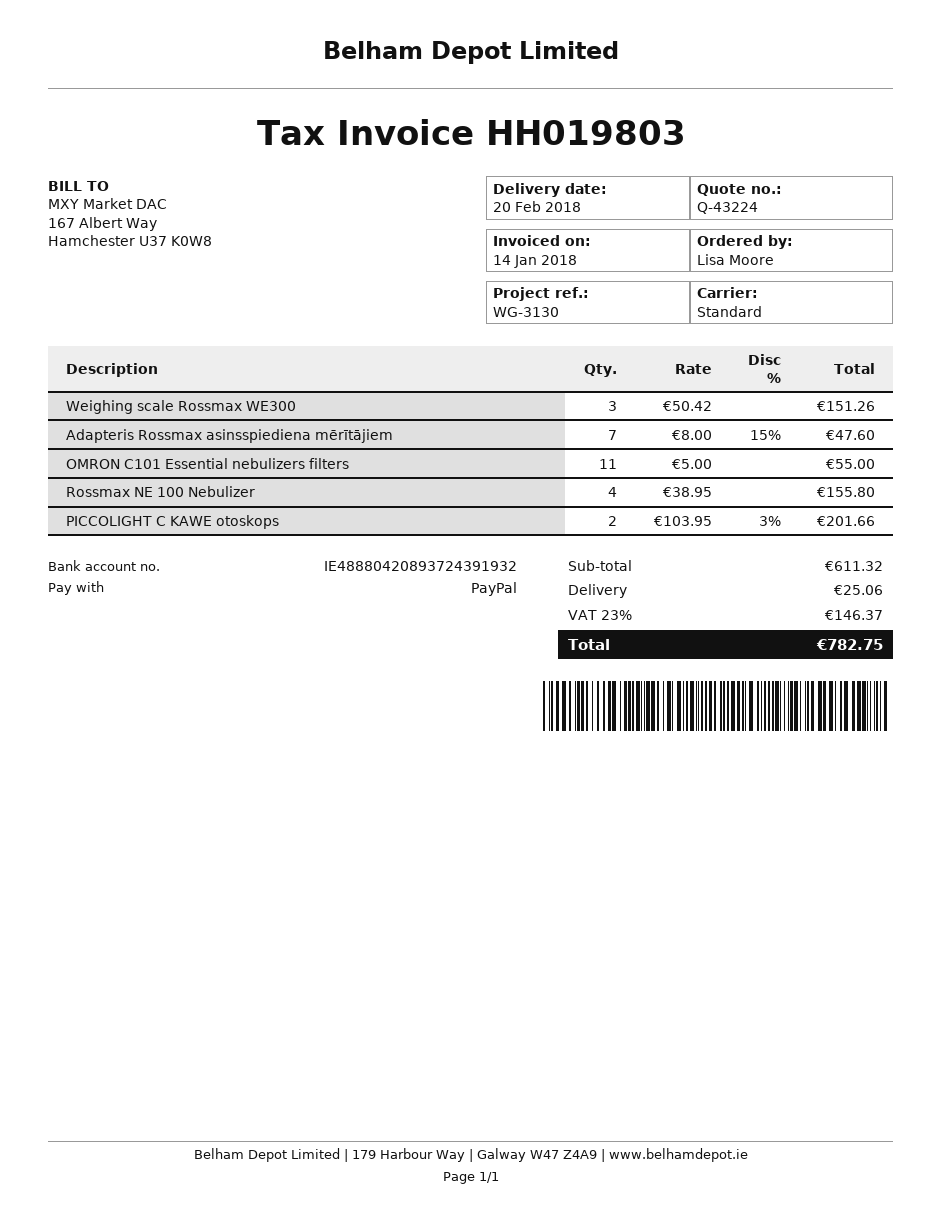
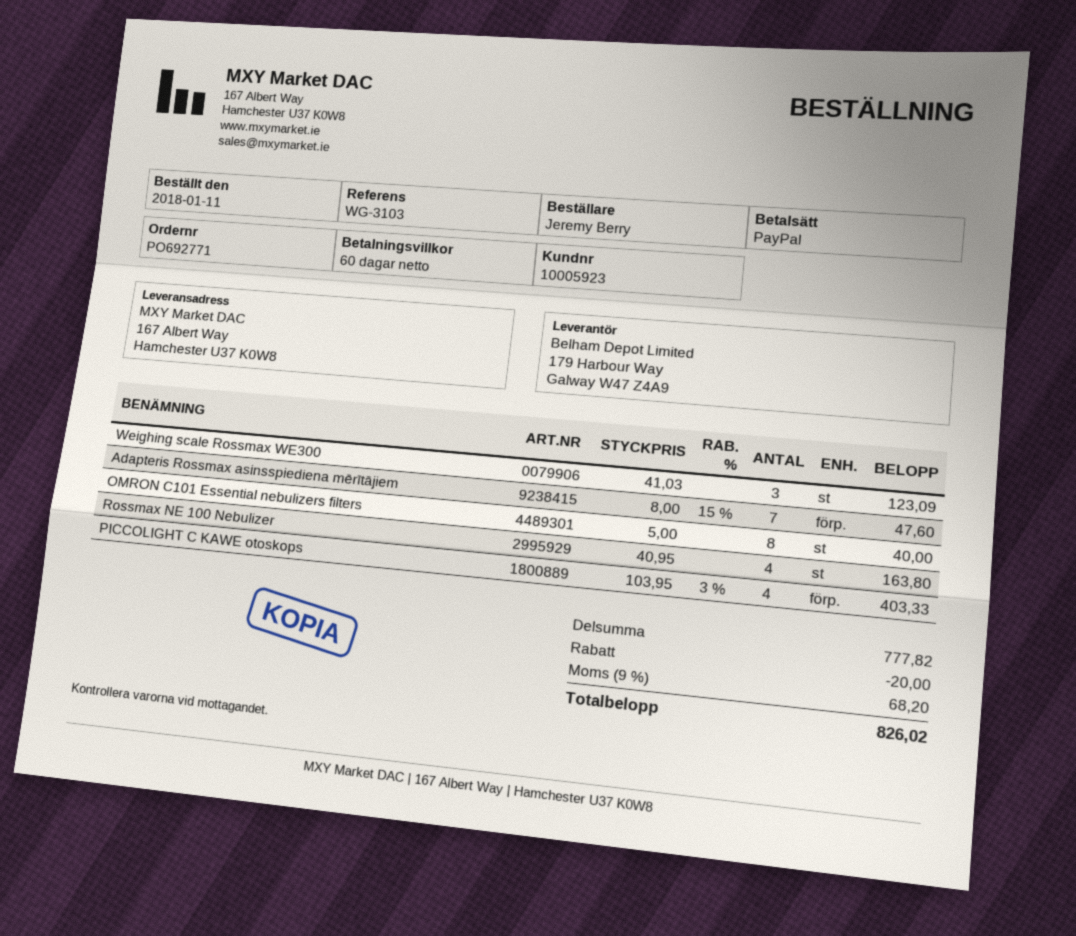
reference: WG-3130 -> WG-3103
ordered by: Lisa Moore -> Jeremy Berry
Weighing scale Rossmax WE300: 3 x 50.42 = 151.26 -> 3 x 41.03 = 123.09
OMRON C101 Essential nebulizers filters: 11 x 5.00 = 55.00 -> 8 x 5.00 = 40.00
Rossmax NE 100 Nebulizer: 4 x 38.95 = 155.80 -> 4 x 40.95 = 163.80
PICCOLIGHT C KAWE otoskops: 2 x 103.95 - 3% = 201.66 -> 4 x 103.95 - 3% = 403.33
subtotal: 611.32 -> 777.82
discount: none -> 20.00
shipping: 25.06 -> none
tax: 23% = 146.37 -> 9% = 68.20
total: 782.75 -> 826.02

